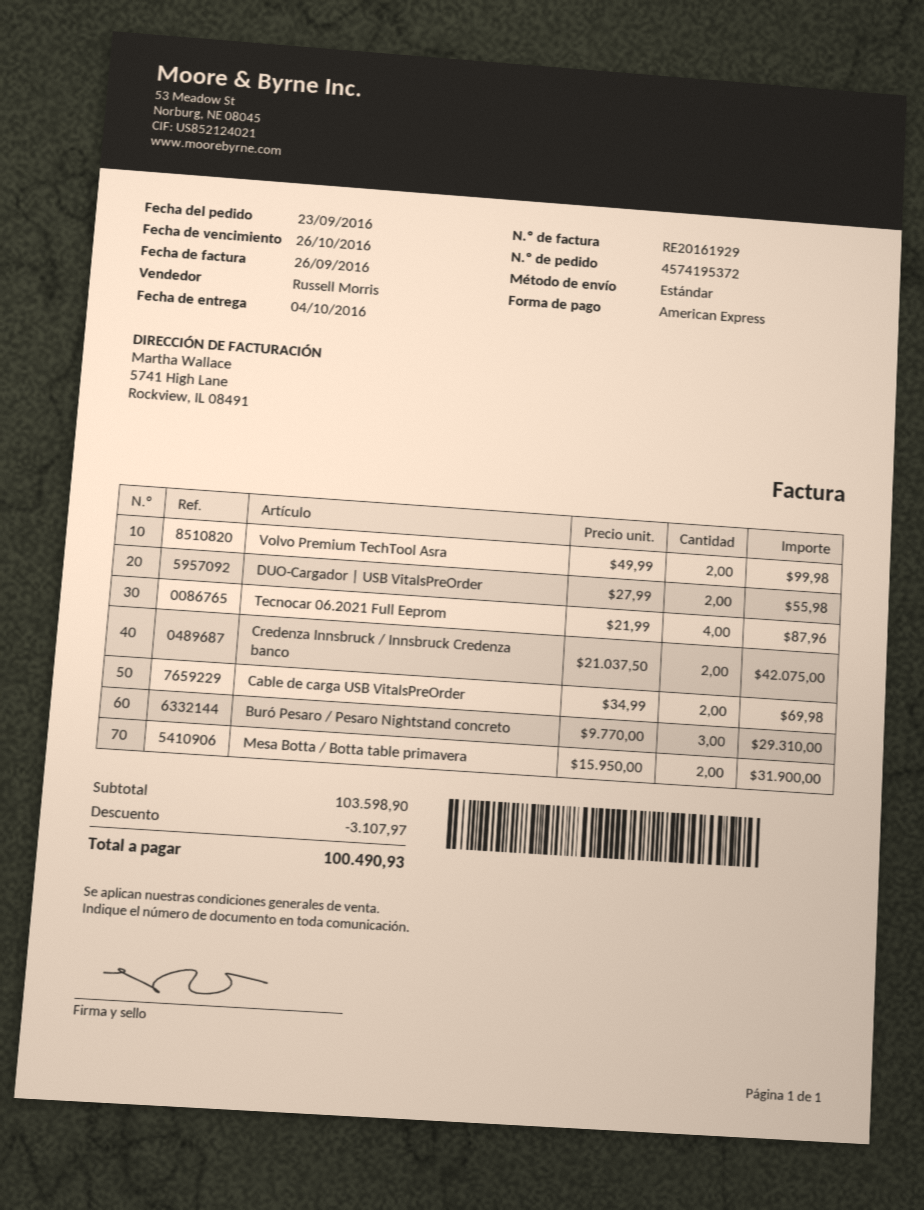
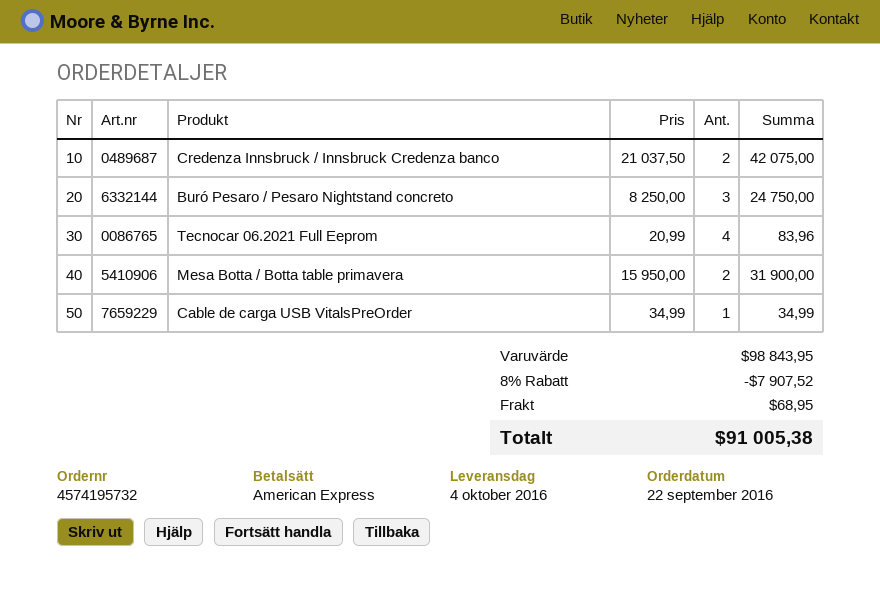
order number: 4574195372 -> 4574195732
order date: 2016-09-23 -> 2016-09-22
Volvo Premium TechTool Asra: 2 x 49.99 = 99.98 -> none
DUO-Cargador | USB VitalsPreOrder: 2 x 27.99 = 55.98 -> none
Tecnocar 06.2021 Full Eeprom: 4 x 21.99 = 87.96 -> 4 x 20.99 = 83.96
Cable de carga USB VitalsPreOrder: 2 x 34.99 = 69.98 -> 1 x 34.99 = 34.99
Buró Pesaro / Pesaro Nightstand concreto: 3 x 9770.00 = 29310.00 -> 3 x 8250.00 = 24750.00
subtotal: 103598.90 -> 98843.95
discount: 3107.97 -> 7907.52
shipping: none -> 68.95
total: 100490.93 -> 91005.38

